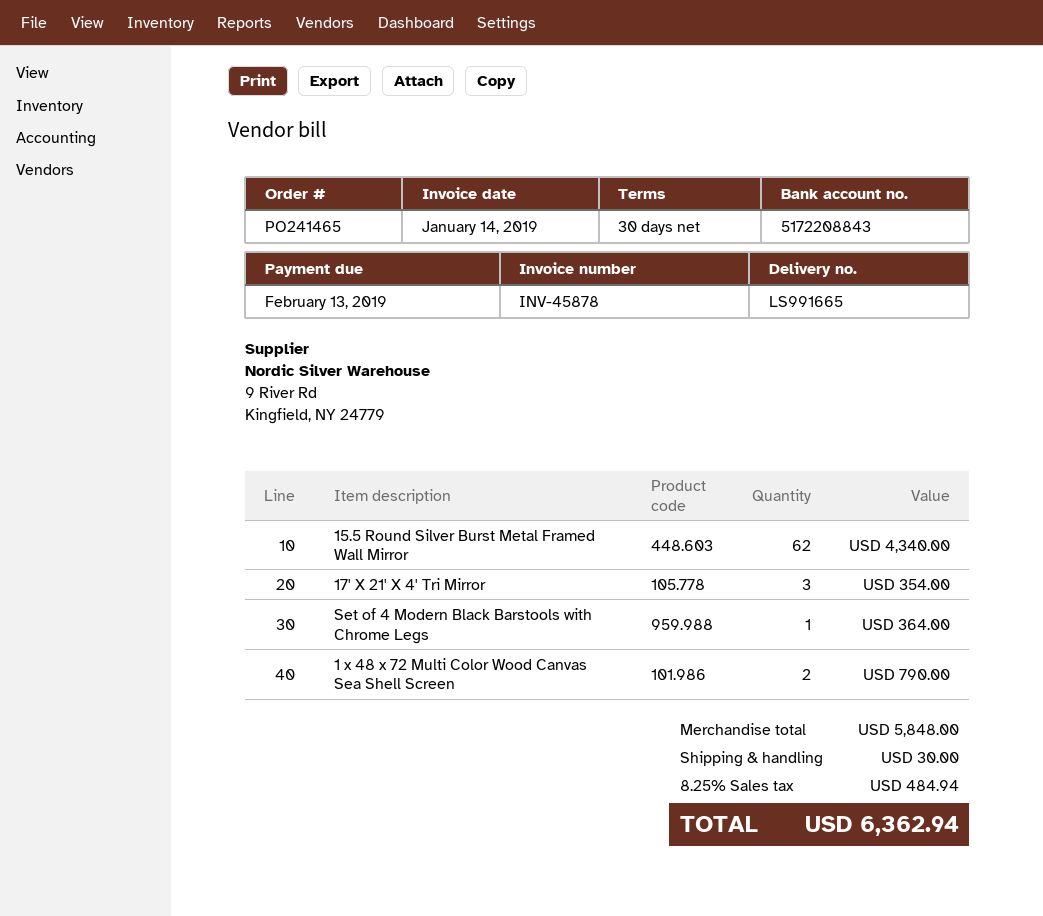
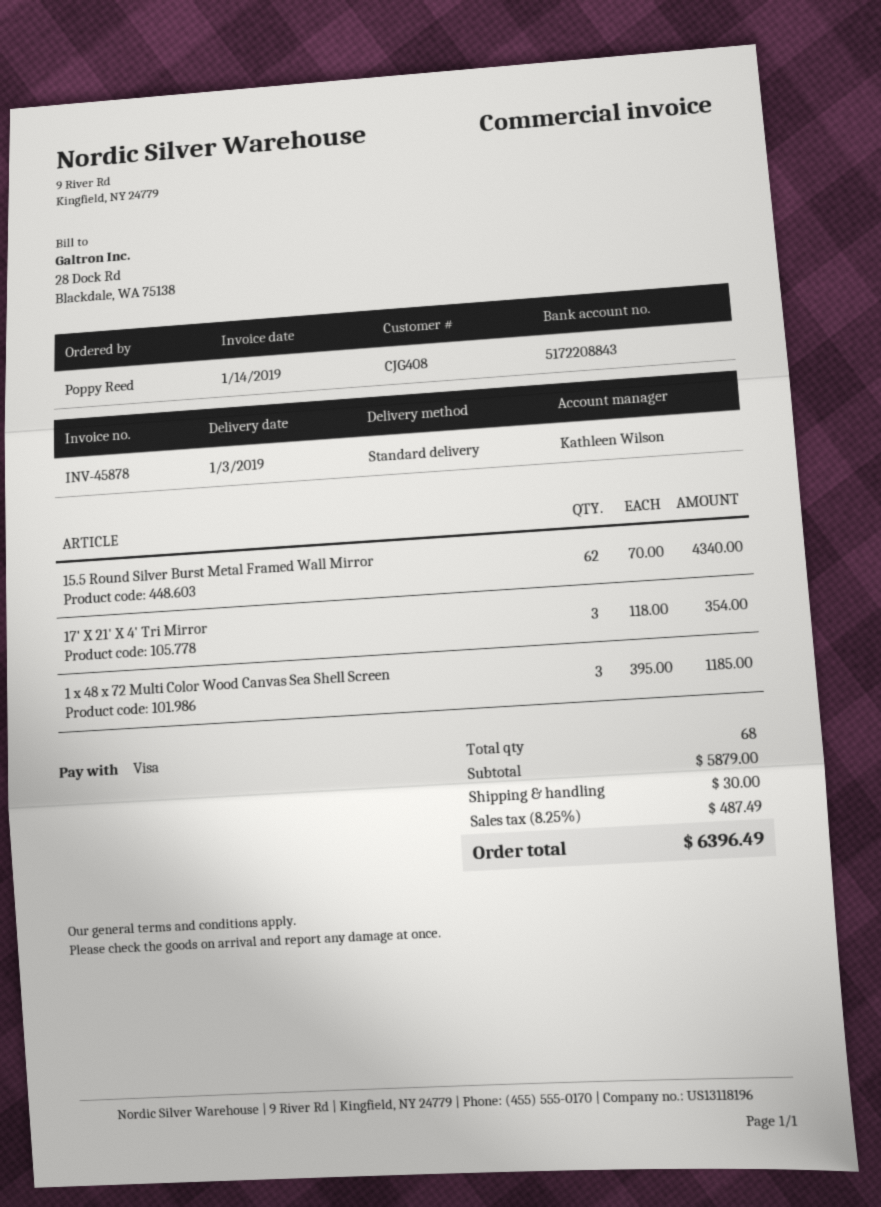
Set of 4 Modern Black Barstools with Chrome Legs: 1 for 364.00 -> none
1 x 48 x 72 Multi Color Wood Canvas Sea Shell Screen: 2 for 790.00 -> 3 for 1185.00
subtotal: 5848.00 -> 5879.00
tax: 8.25% = 484.94 -> 8.25% = 487.49
total: 6362.94 -> 6396.49

